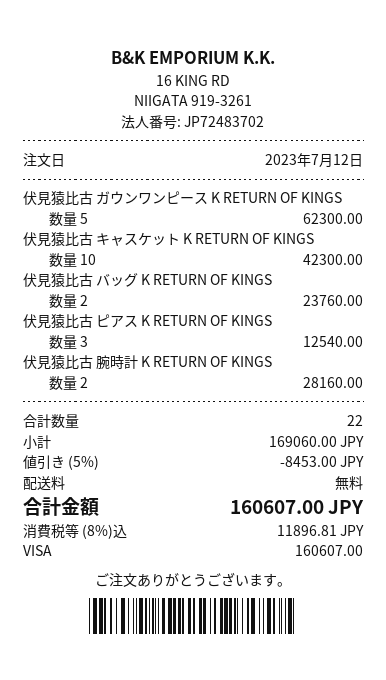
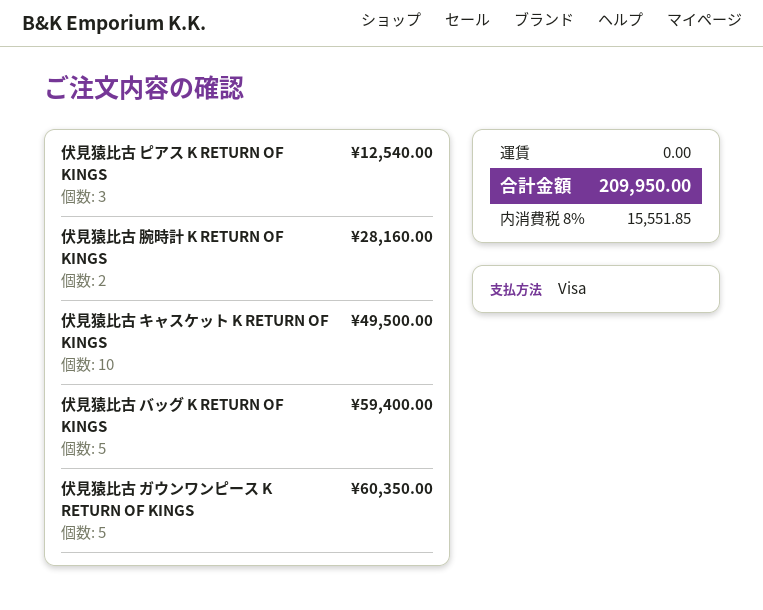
伏見猿比古 ガウンワンピース K RETURN OF KINGS: 5 for 62300.00 -> 5 for 60350.00
伏見猿比古 キャスケット K RETURN OF KINGS: 10 for 42300.00 -> 10 for 49500.00
伏見猿比古 バッグ K RETURN OF KINGS: 2 for 23760.00 -> 5 for 59400.00
discount: 5% = 8453.00 -> none
tax: 8% = 11896.81 -> 8% = 15551.85
total: 160607.00 -> 209950.00

